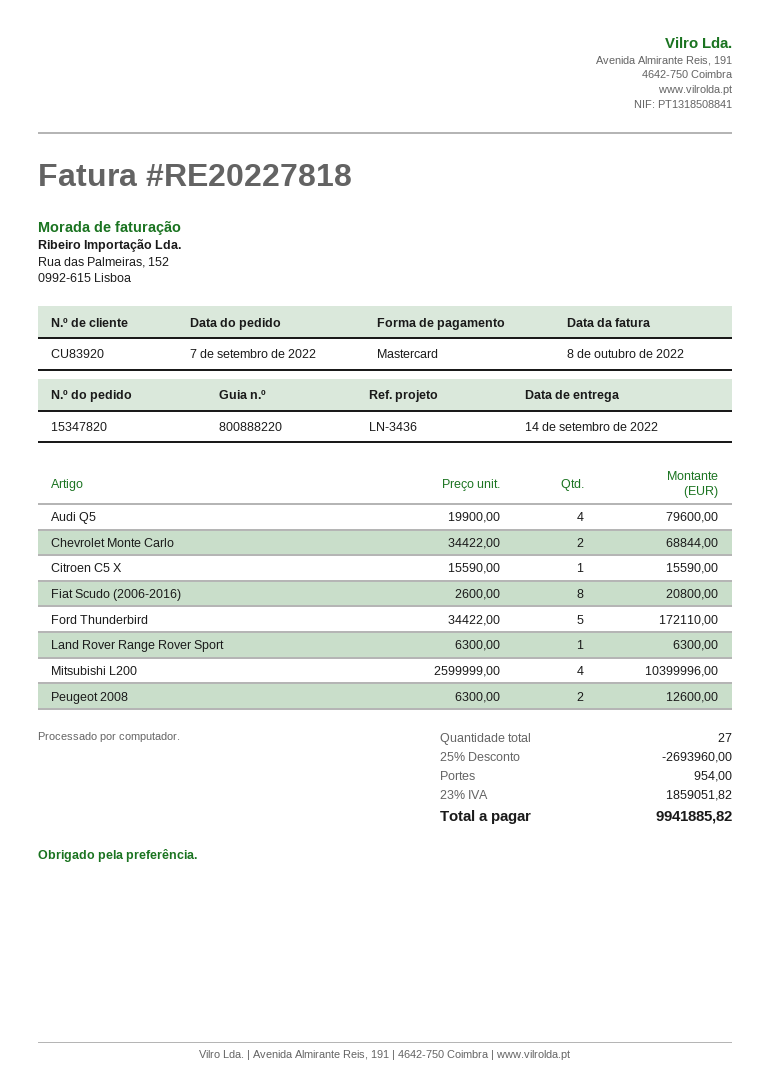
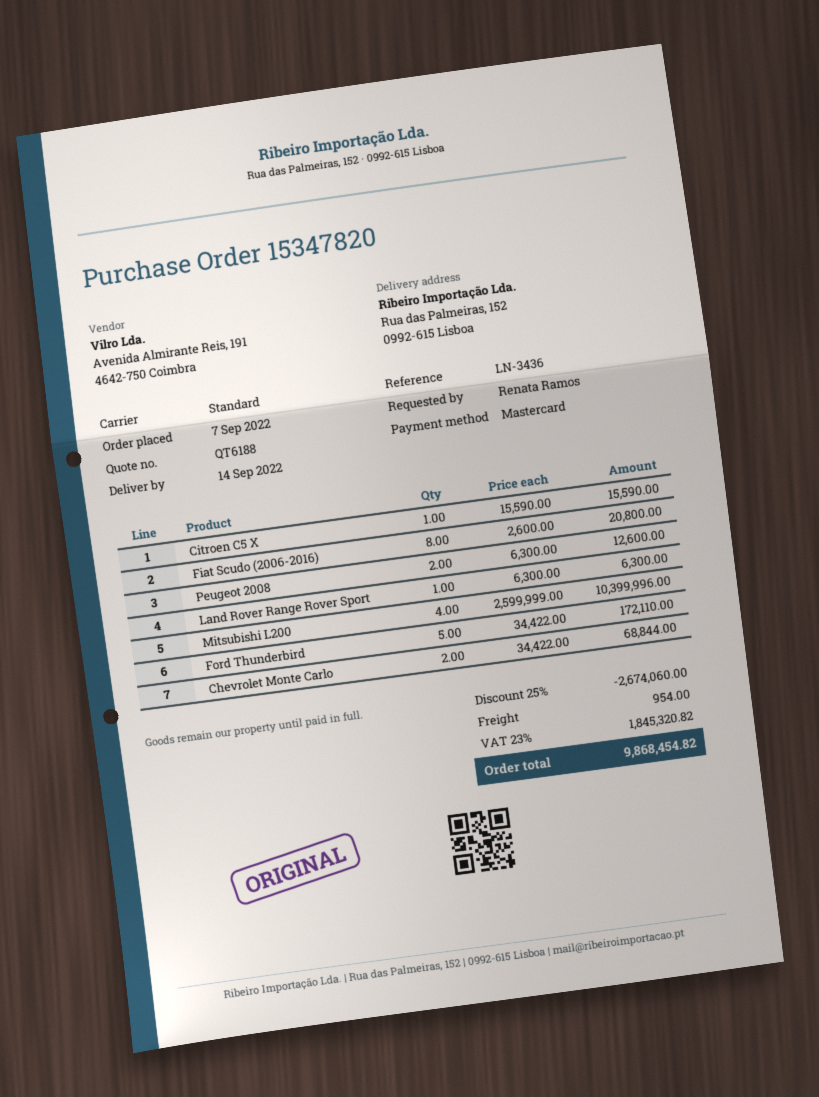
Audi Q5: 4 x 19900.00 = 79600.00 -> none
discount: 25% = 2693960.00 -> 25% = 2674060.00
tax: 23% = 1859051.82 -> 23% = 1845320.82
total: 9941885.82 -> 9868454.82

